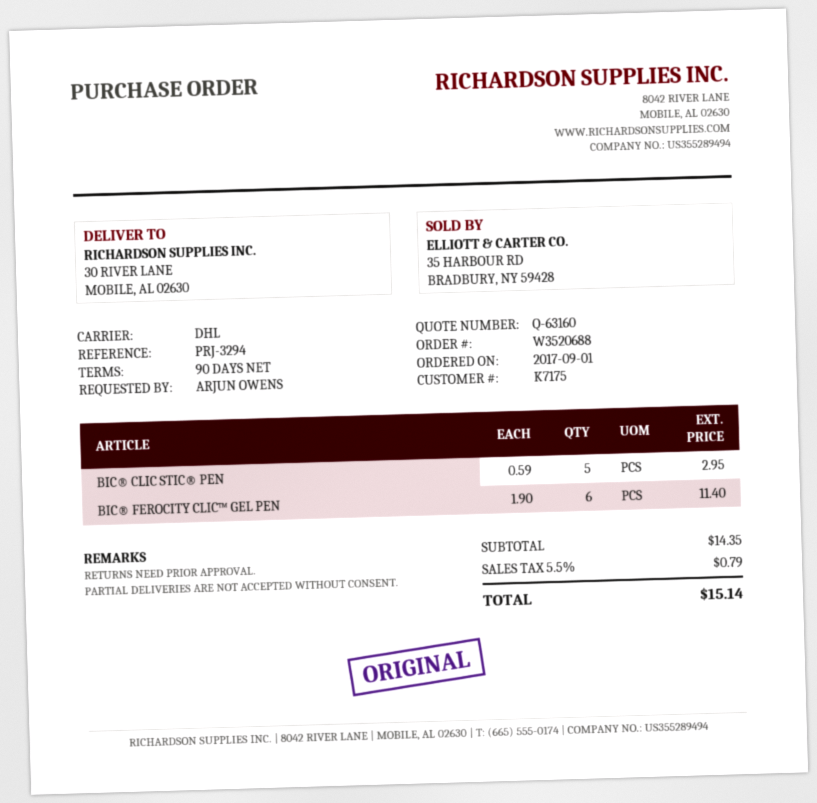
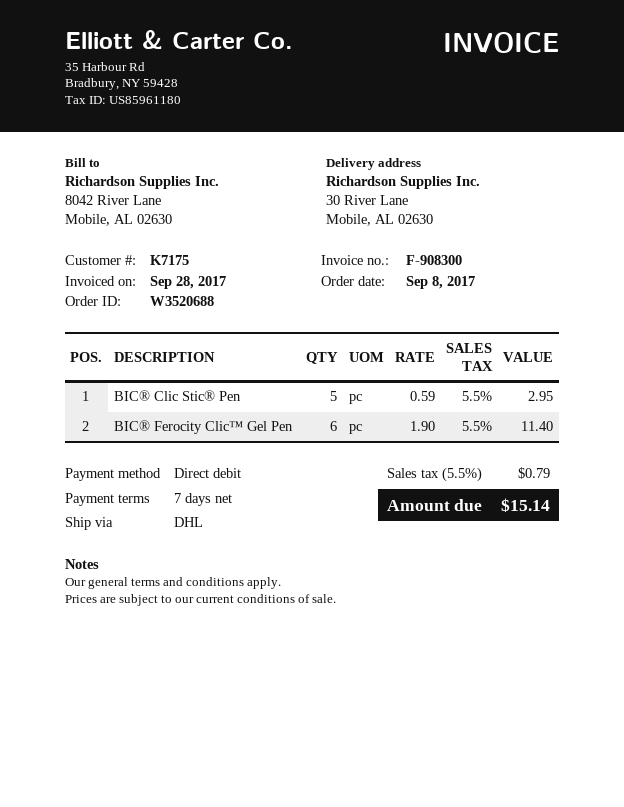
order date: 2017-09-01 -> 2017-09-08
payment terms: 90 days -> 7 days

